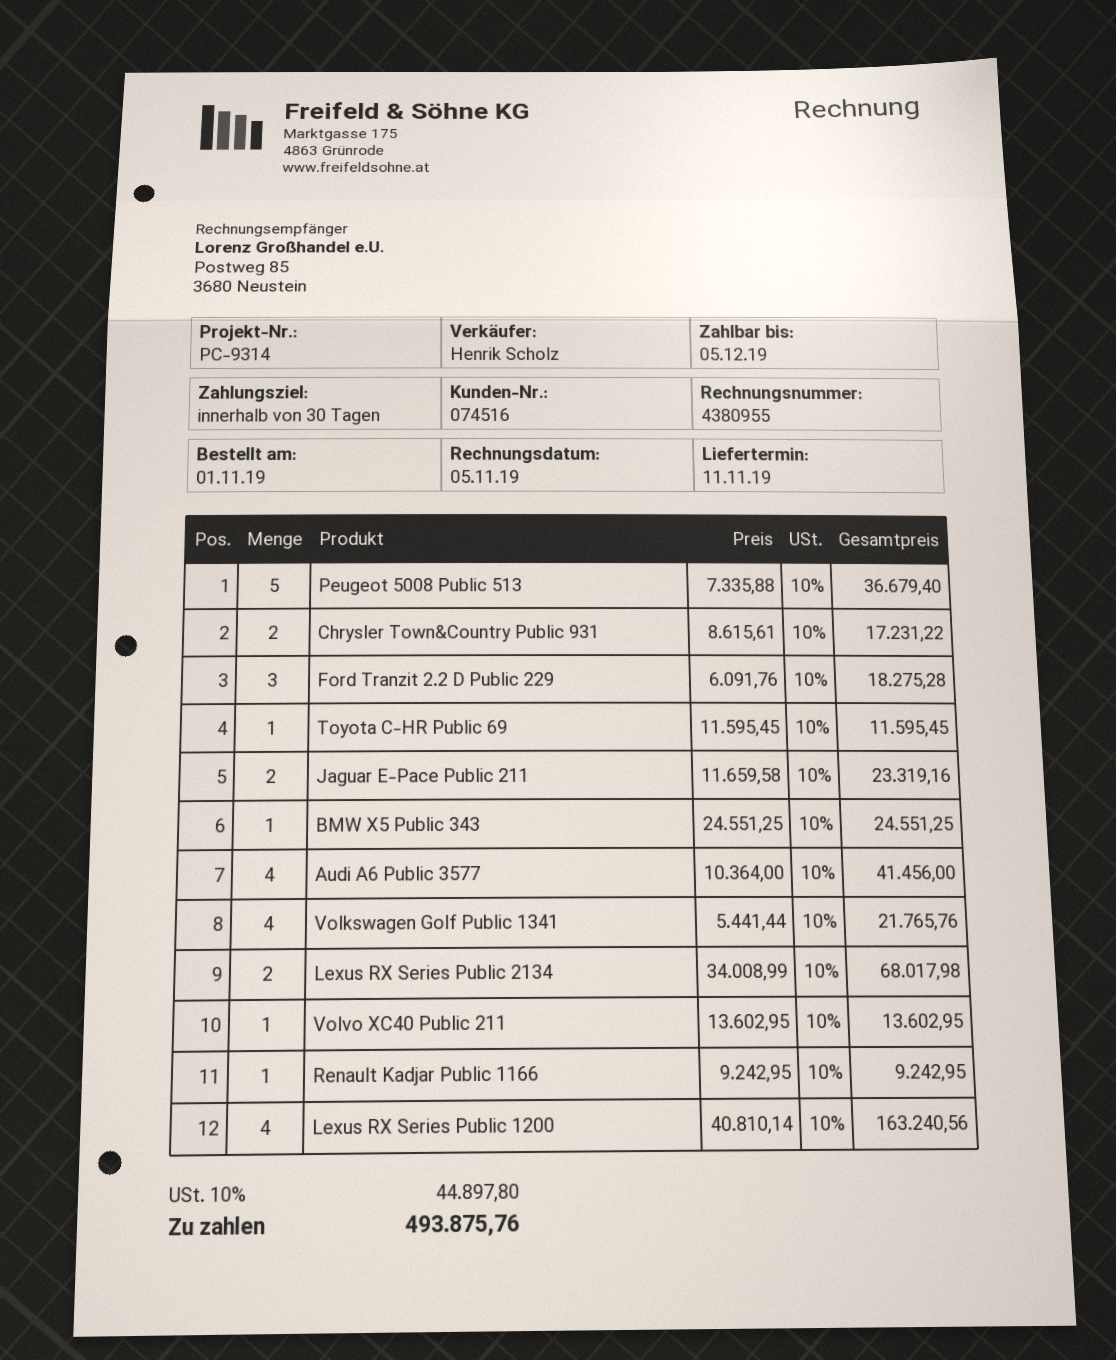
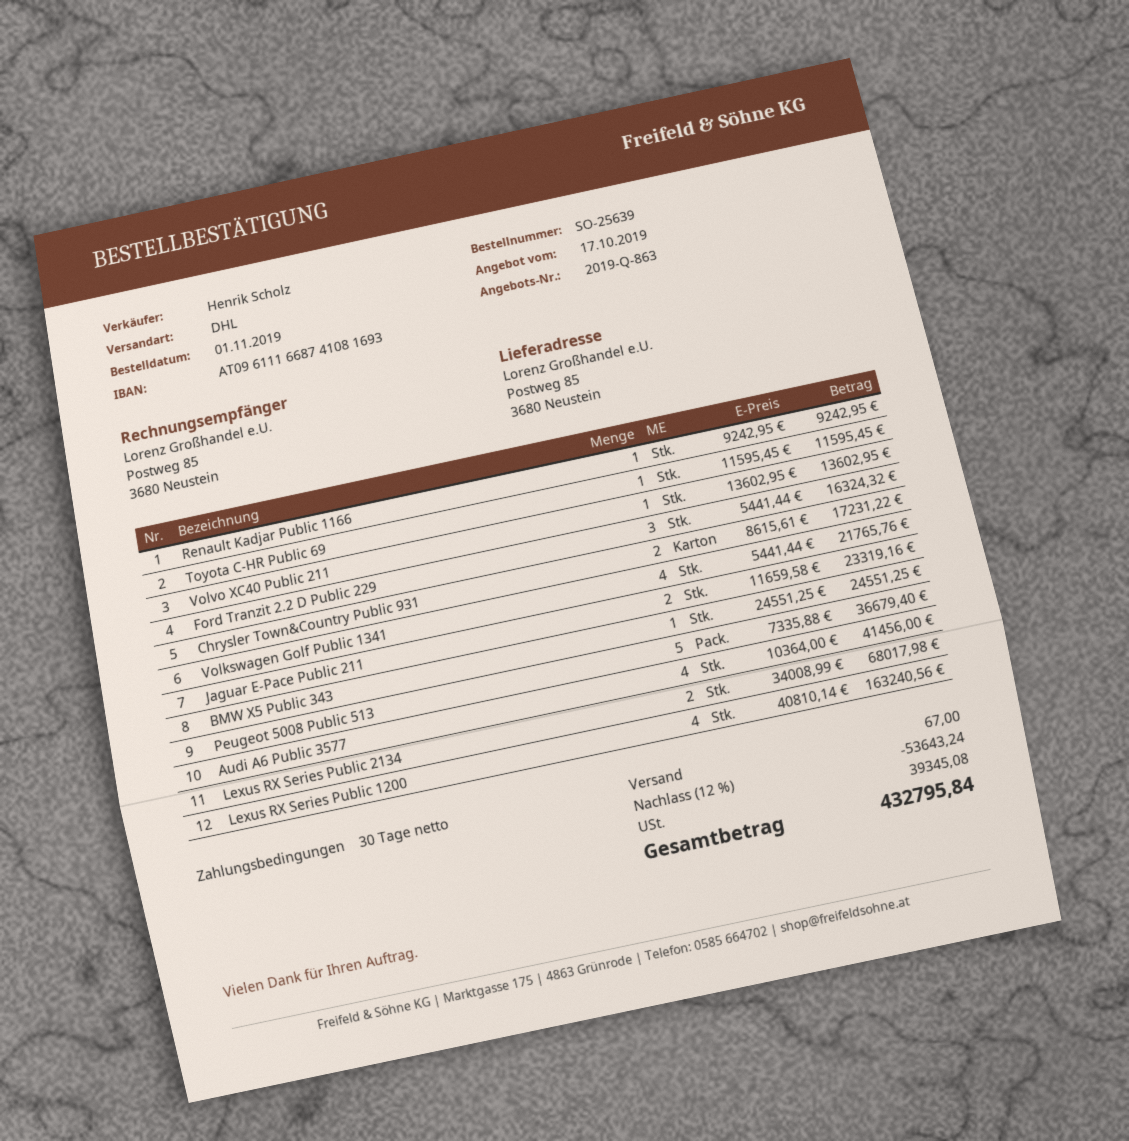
Ford Tranzit 2.2 D Public 229: 3 x 6091.76 = 18275.28 -> 3 x 5441.44 = 16324.32
discount: none -> 12% = 53643.24
shipping: none -> 67.00
tax: 44897.80 -> 39345.08
total: 493875.76 -> 432795.84

